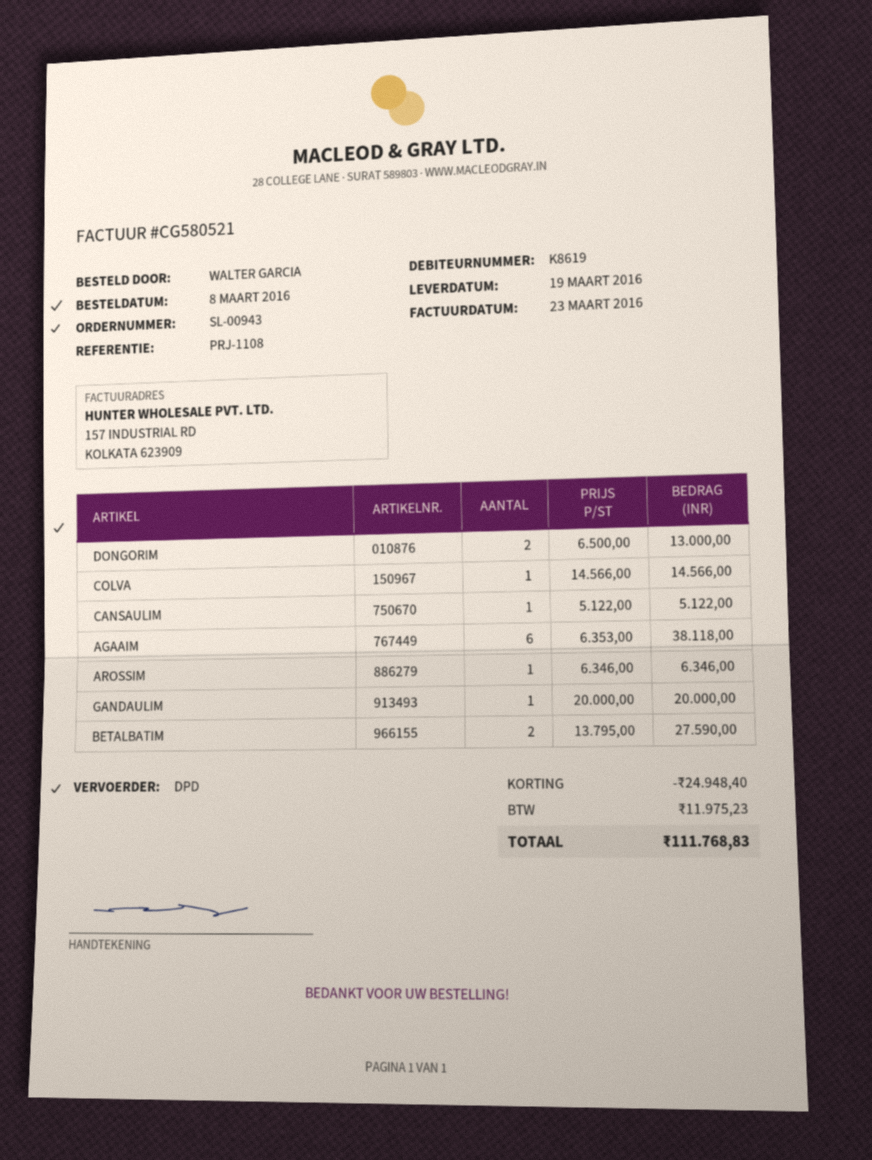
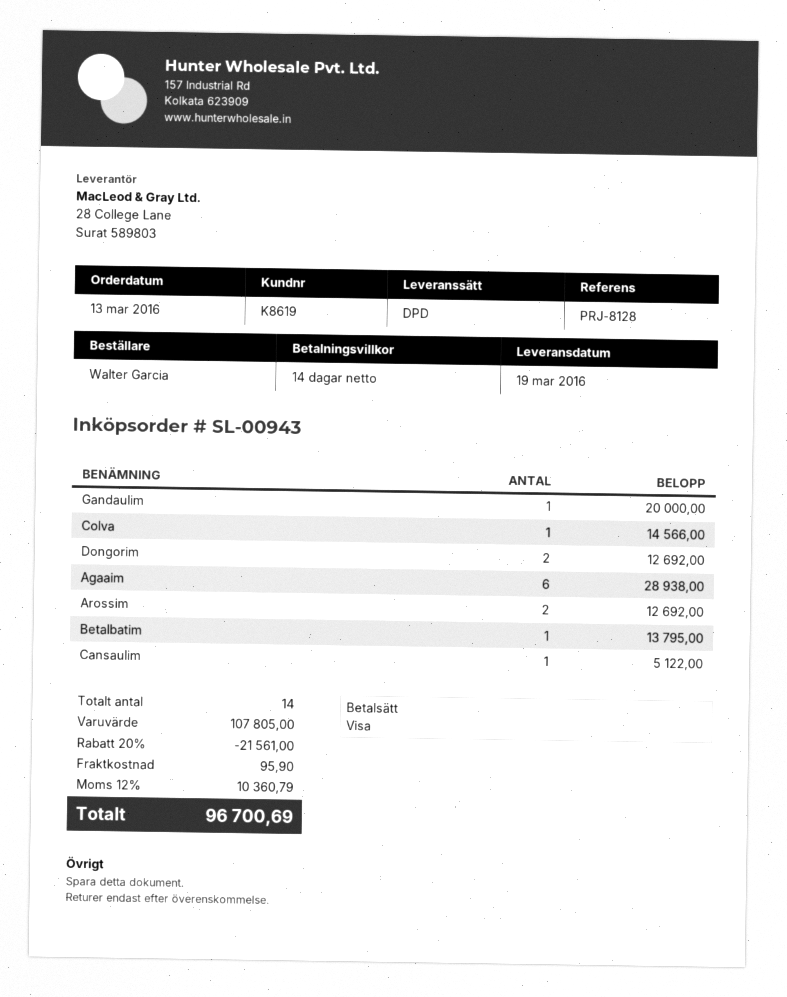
order date: 2016-03-08 -> 2016-03-13
reference: PRJ-1108 -> PRJ-8128
DONGORIM: 2 for 13000.00 -> 2 for 12692.00
AGAAIM: 6 for 38118.00 -> 6 for 28938.00
AROSSIM: 1 for 6346.00 -> 2 for 12692.00
BETALBATIM: 2 for 27590.00 -> 1 for 13795.00
discount: 24948.40 -> 21561.00
shipping: none -> 95.90
tax: 11975.23 -> 10360.79
total: 111768.83 -> 96700.69

